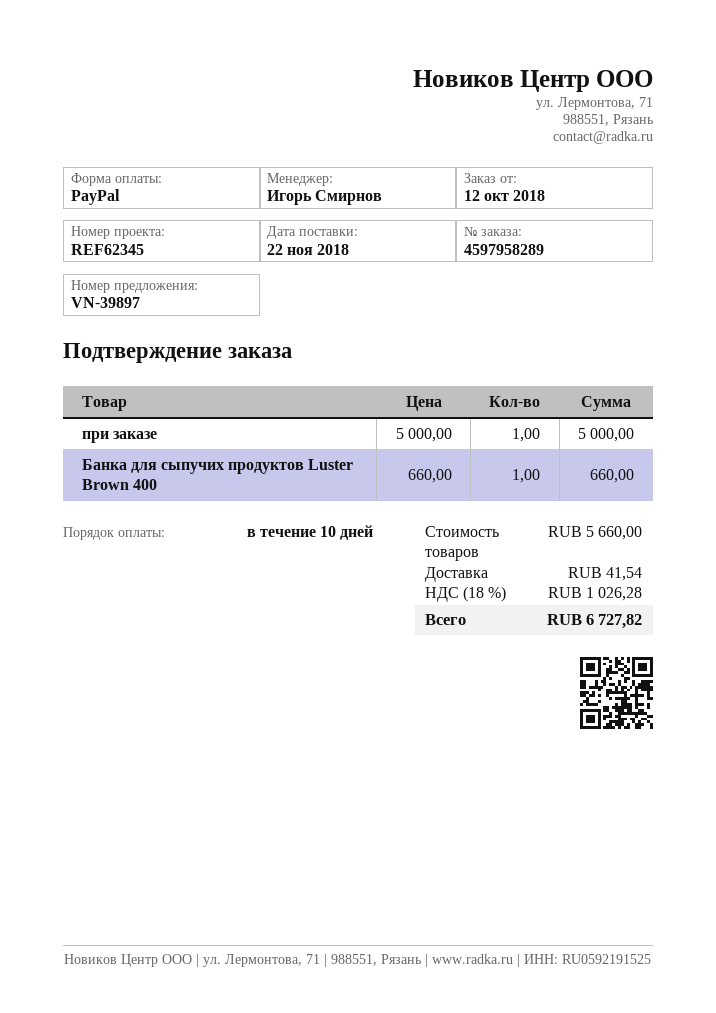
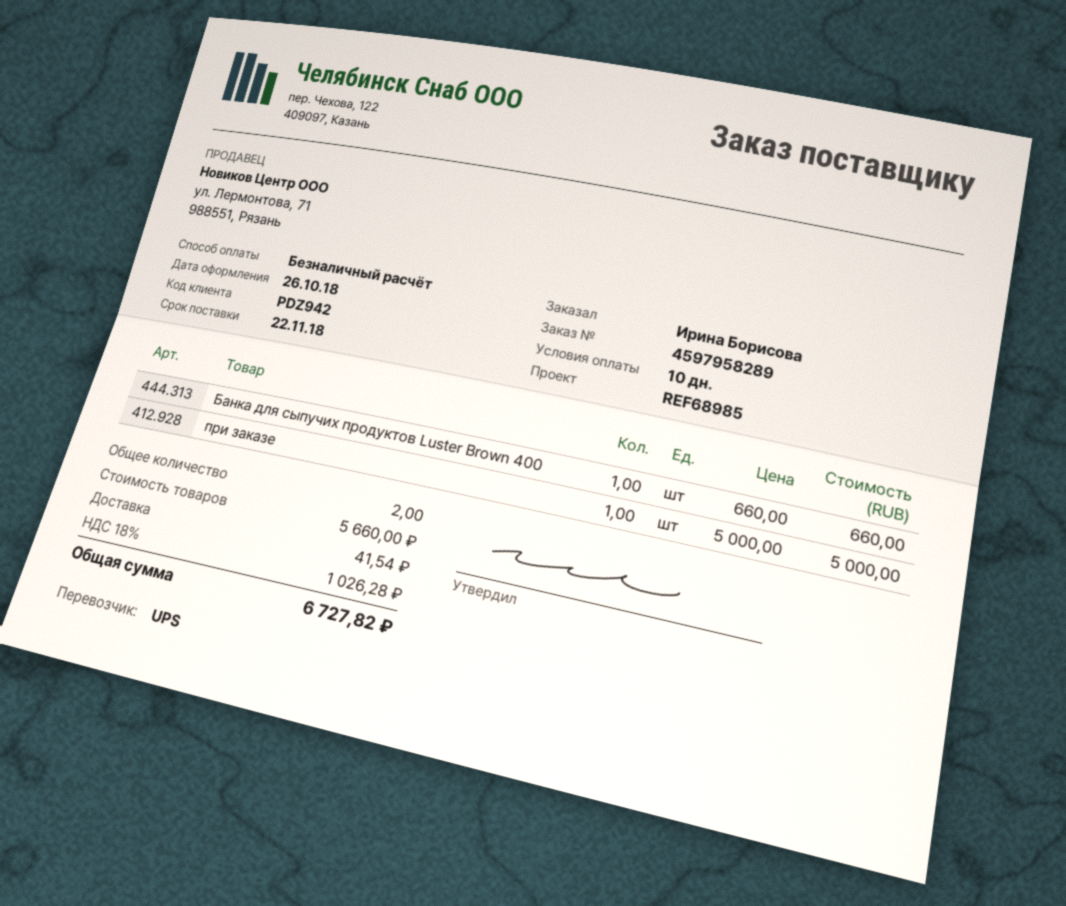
order date: 2018-10-12 -> 2018-10-26
reference: REF62345 -> REF68985
payment method: PayPal -> bank transfer

